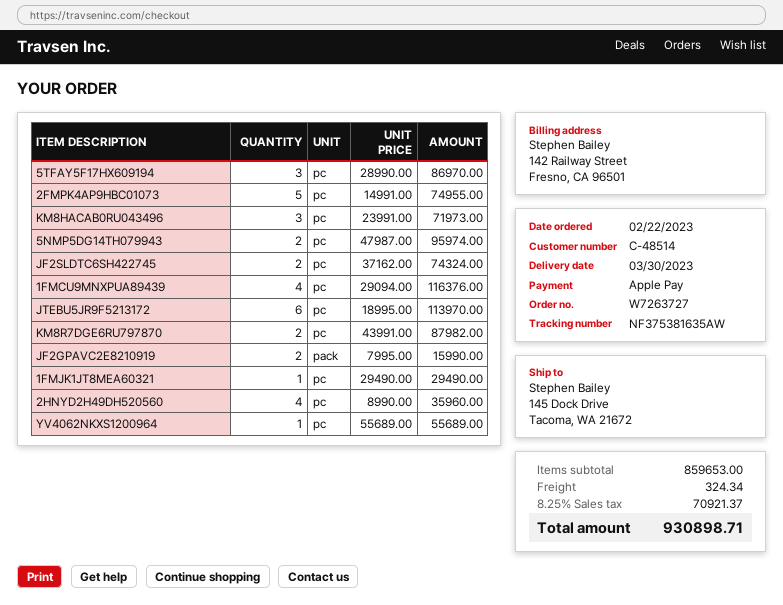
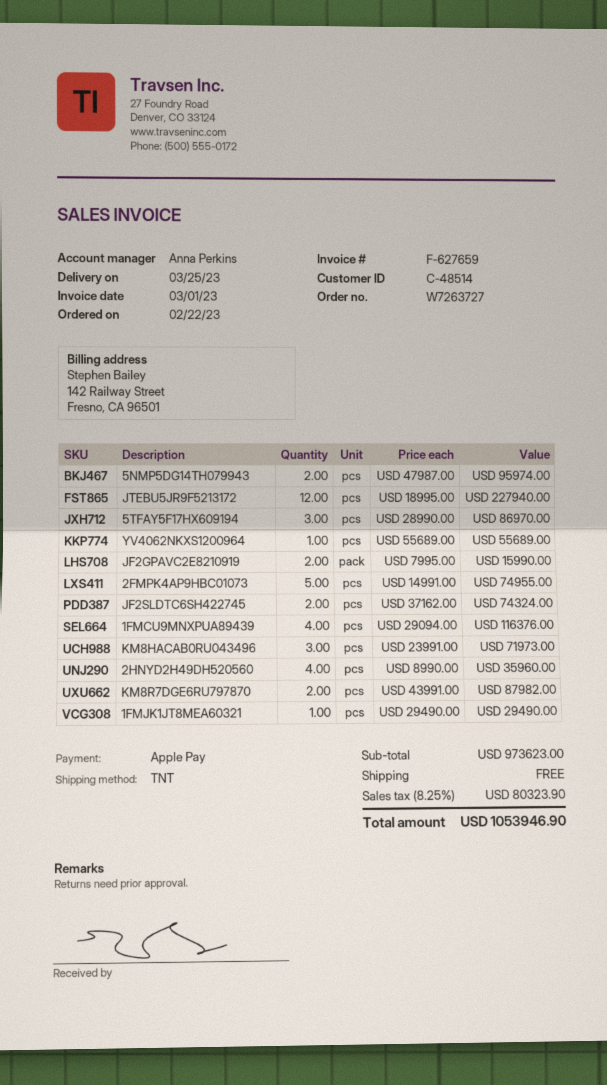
delivery date: 2023-03-30 -> 2023-03-25
JTEBU5JR9F5213172: 6 x 18995.00 = 113970.00 -> 12 x 18995.00 = 227940.00
subtotal: 859653.00 -> 973623.00
shipping: 324.34 -> 0.00
tax: 8.25% = 70921.37 -> 8.25% = 80323.90
total: 930898.71 -> 1053946.90

